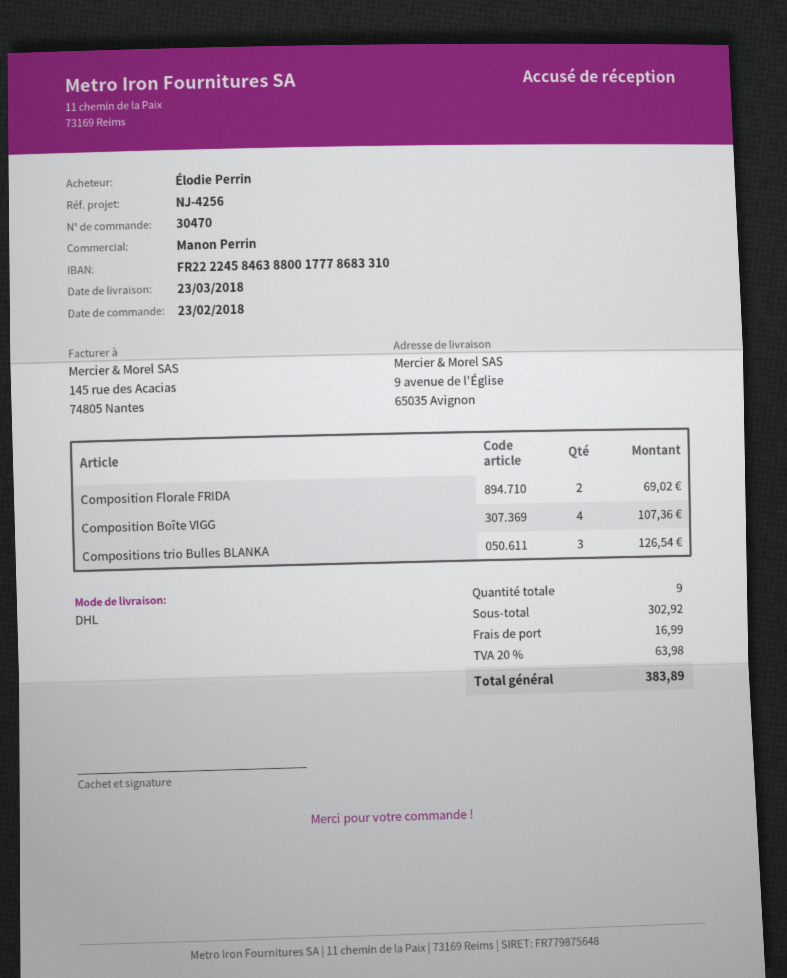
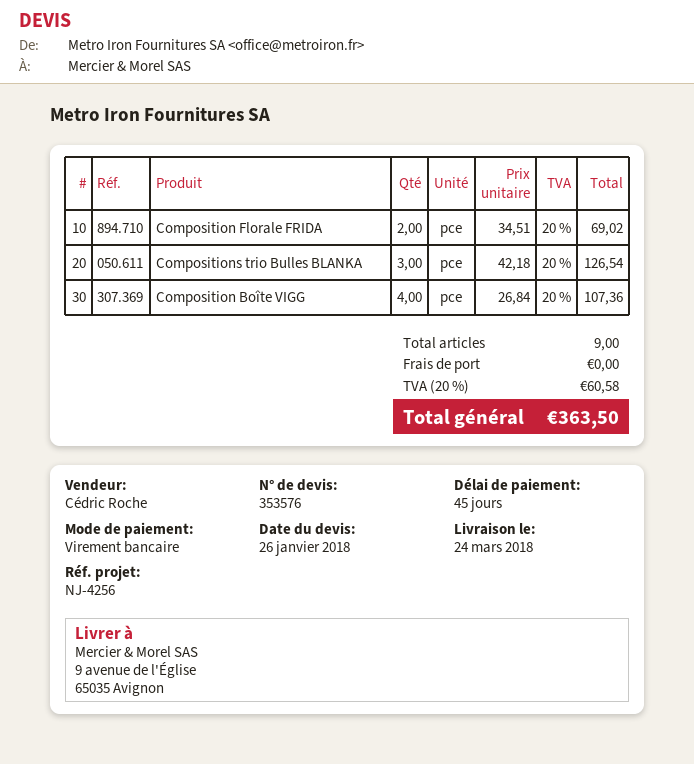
delivery date: 2018-03-23 -> 2018-03-24
sales rep: Manon Perrin -> Cédric Roche
shipping: 16.99 -> 0.00
tax: 20% = 63.98 -> 20% = 60.58
total: 383.89 -> 363.50

